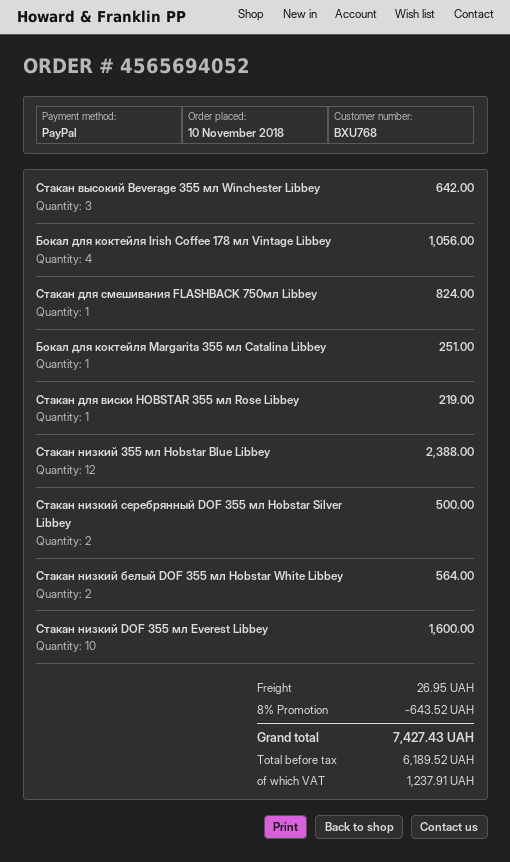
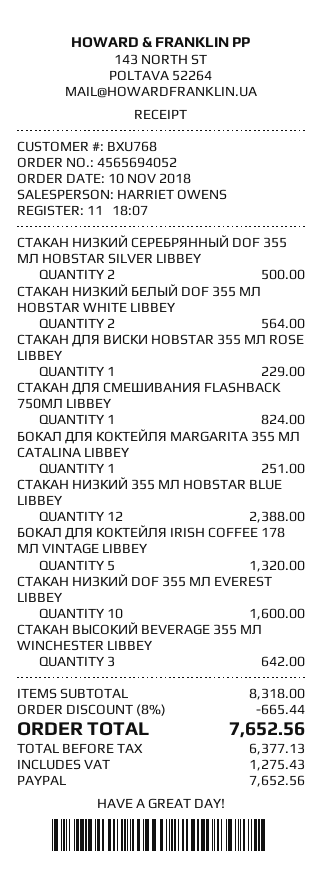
Бокал для коктейля Irish Coffee 178 мл Vintage Libbey: 4 for 1056.00 -> 5 for 1320.00
Стакан для виски HOBSTAR 355 мл Rose Libbey: 1 for 219.00 -> 1 for 229.00
discount: 8% = 643.52 -> 8% = 665.44
shipping: 26.95 -> none
net: 6189.52 -> 6377.13
tax: 1237.91 -> 1275.43
total: 7427.43 -> 7652.56

